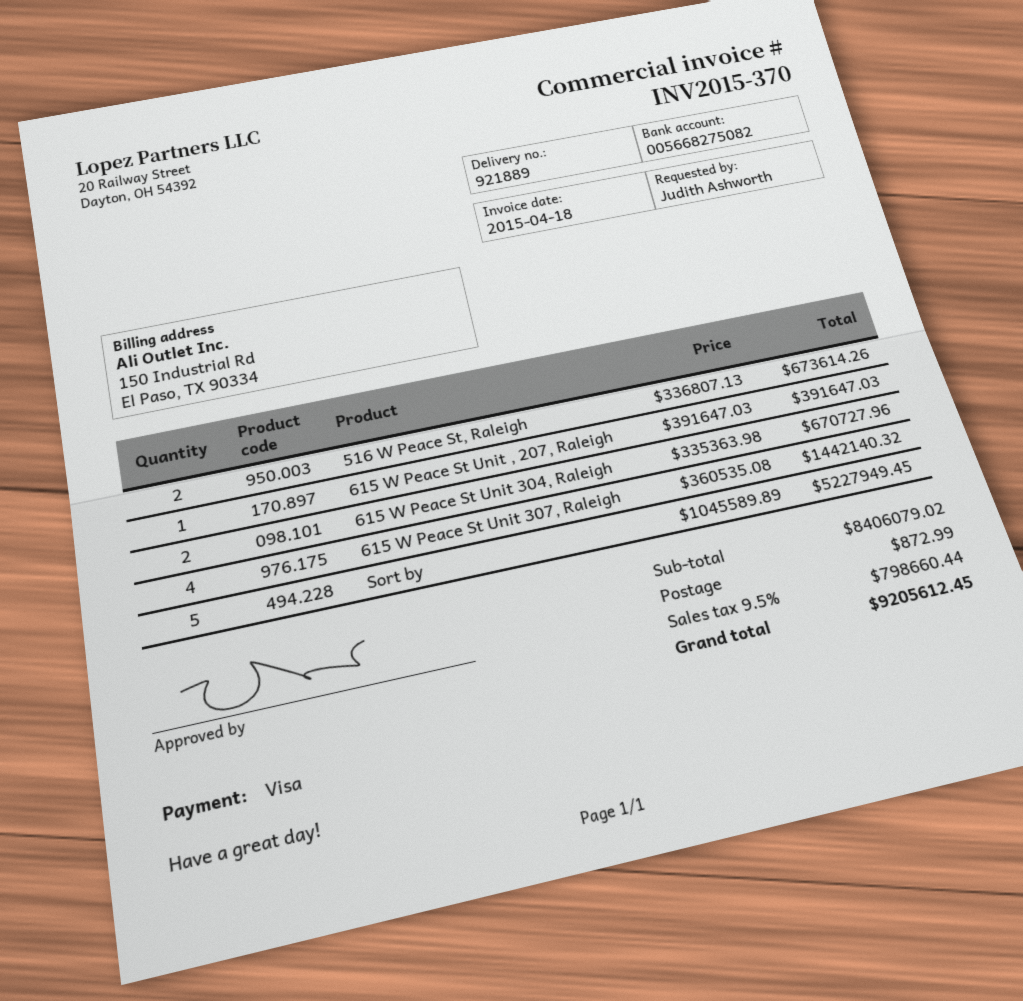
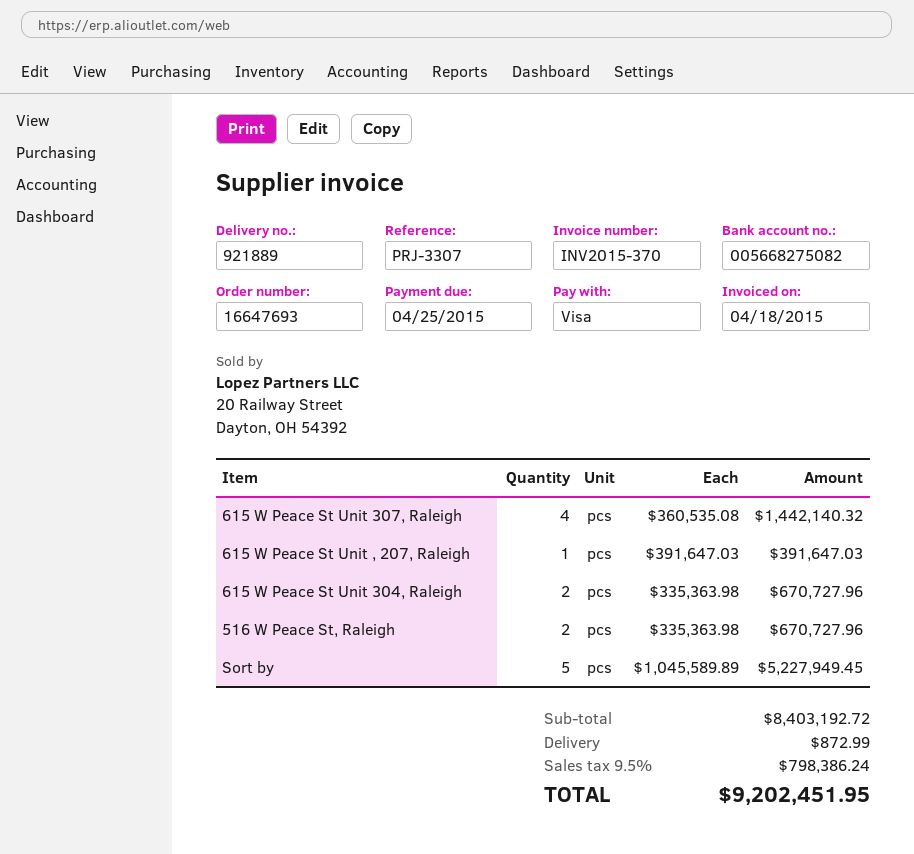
516 W Peace St, Raleigh: 2 x 336807.13 = 673614.26 -> 2 x 335363.98 = 670727.96
subtotal: 8406079.02 -> 8403192.72
tax: 9.5% = 798660.44 -> 9.5% = 798386.24
total: 9205612.45 -> 9202451.95

